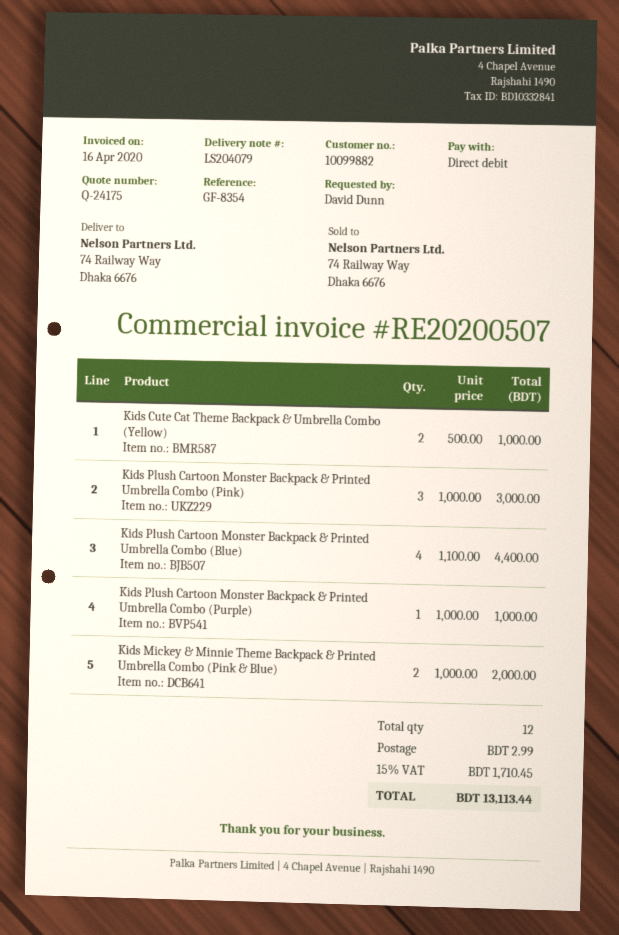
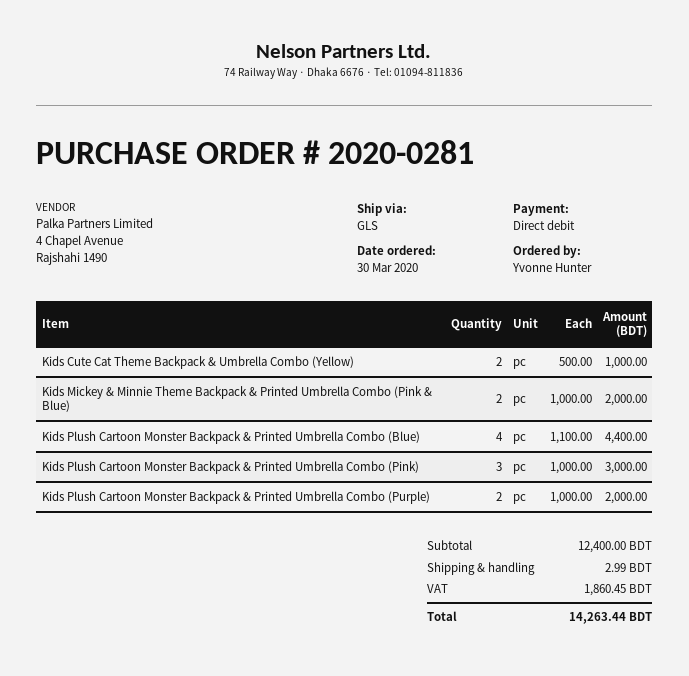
ordered by: David Dunn -> Yvonne Hunter
Kids Plush Cartoon Monster Backpack & Printed Umbrella Combo (Purple): 1 x 1000.00 = 1000.00 -> 2 x 1000.00 = 2000.00
tax: 1710.45 -> 1860.45
total: 13113.44 -> 14263.44

